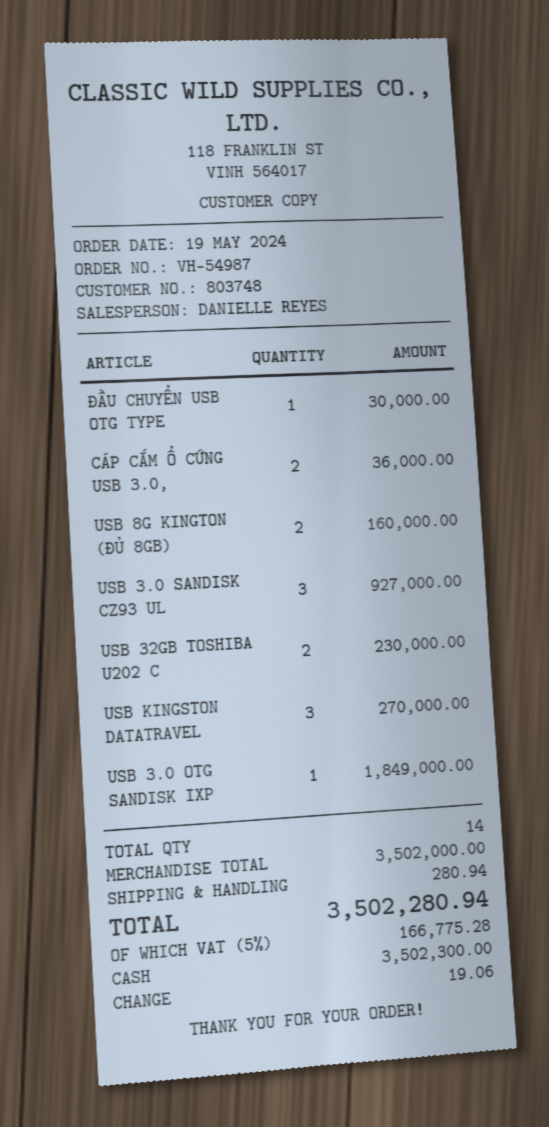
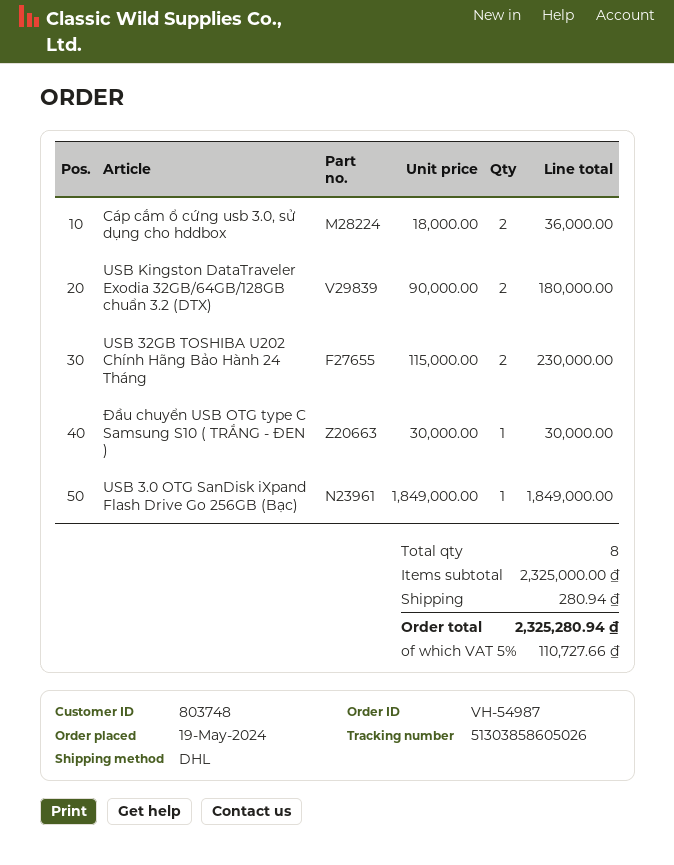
USB 8G KINGTON (ĐỦ 8GB): 2 for 160000.00 -> none
USB 3.0 SANDISK CZ93 UL: 3 for 927000.00 -> none
USB KINGSTON DATATRAVEL: 3 for 270000.00 -> 2 for 180000.00
total quantity: 14 -> 8
subtotal: 3502000.00 -> 2325000.00
tax: 5% = 166775.28 -> 5% = 110727.66
total: 3502280.94 -> 2325280.94

